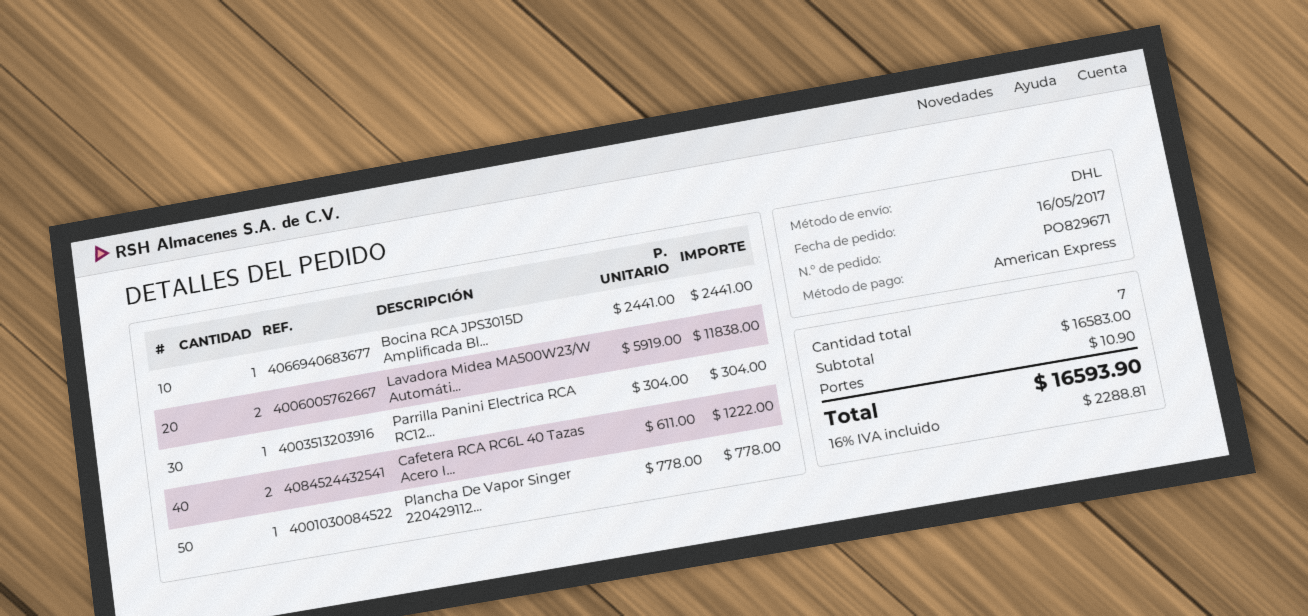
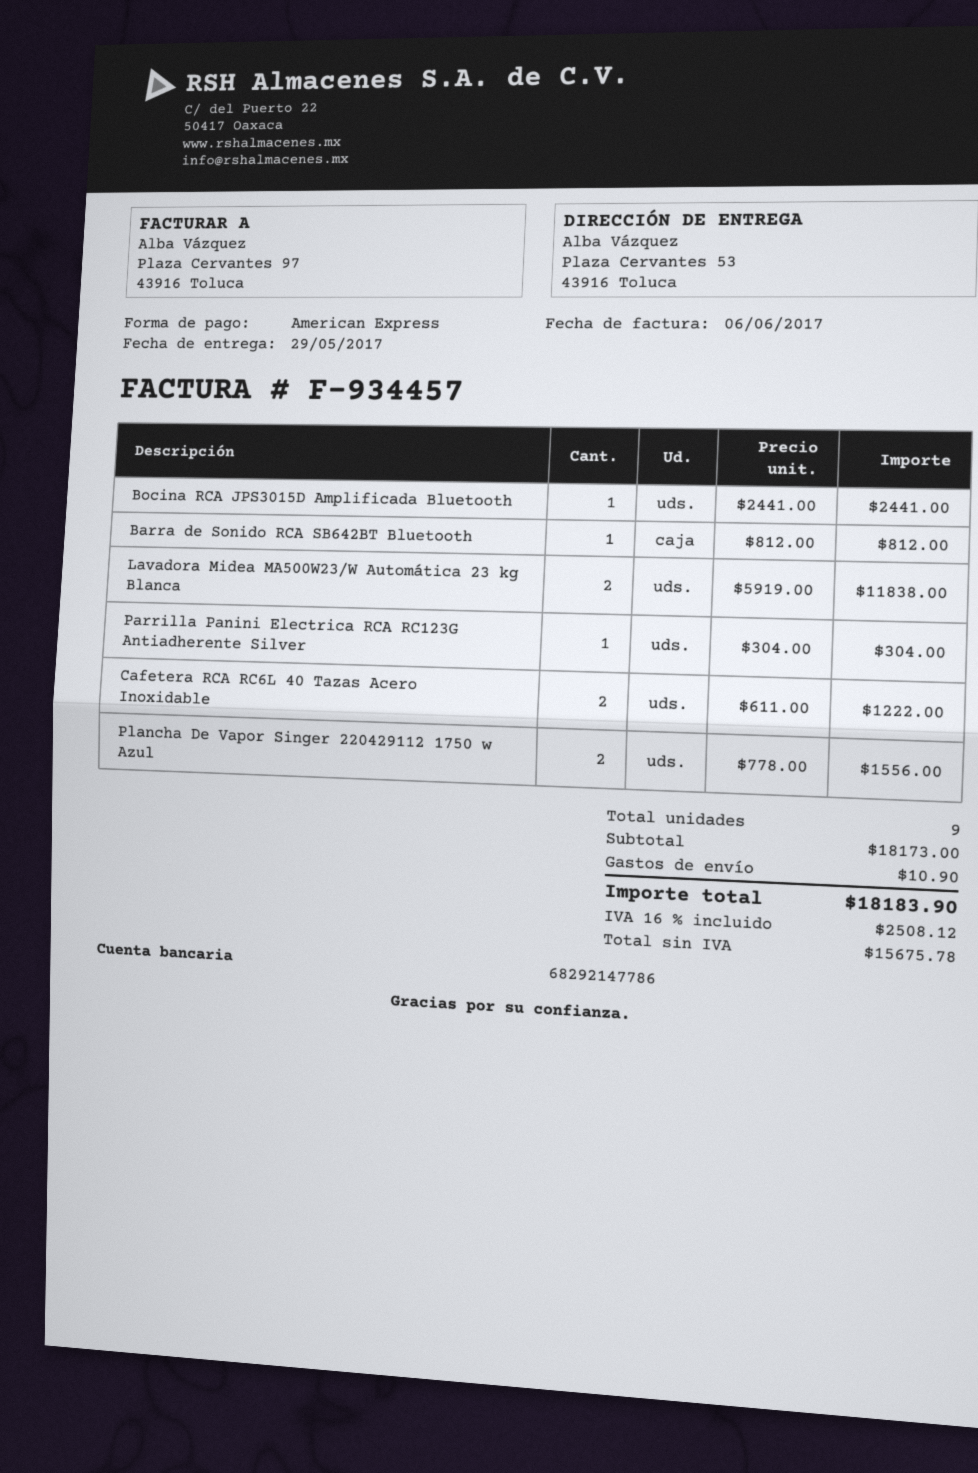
Plancha De Vapor Singer 220429112...: 1 x 778.00 = 778.00 -> 2 x 778.00 = 1556.00
Barra de Sonido RCA SB642BT Bluetooth: none -> 1 x 812.00 = 812.00
total quantity: 7 -> 9
subtotal: 16583.00 -> 18173.00
tax: 16% = 2288.81 -> 16% = 2508.12
total: 16593.90 -> 18183.90

